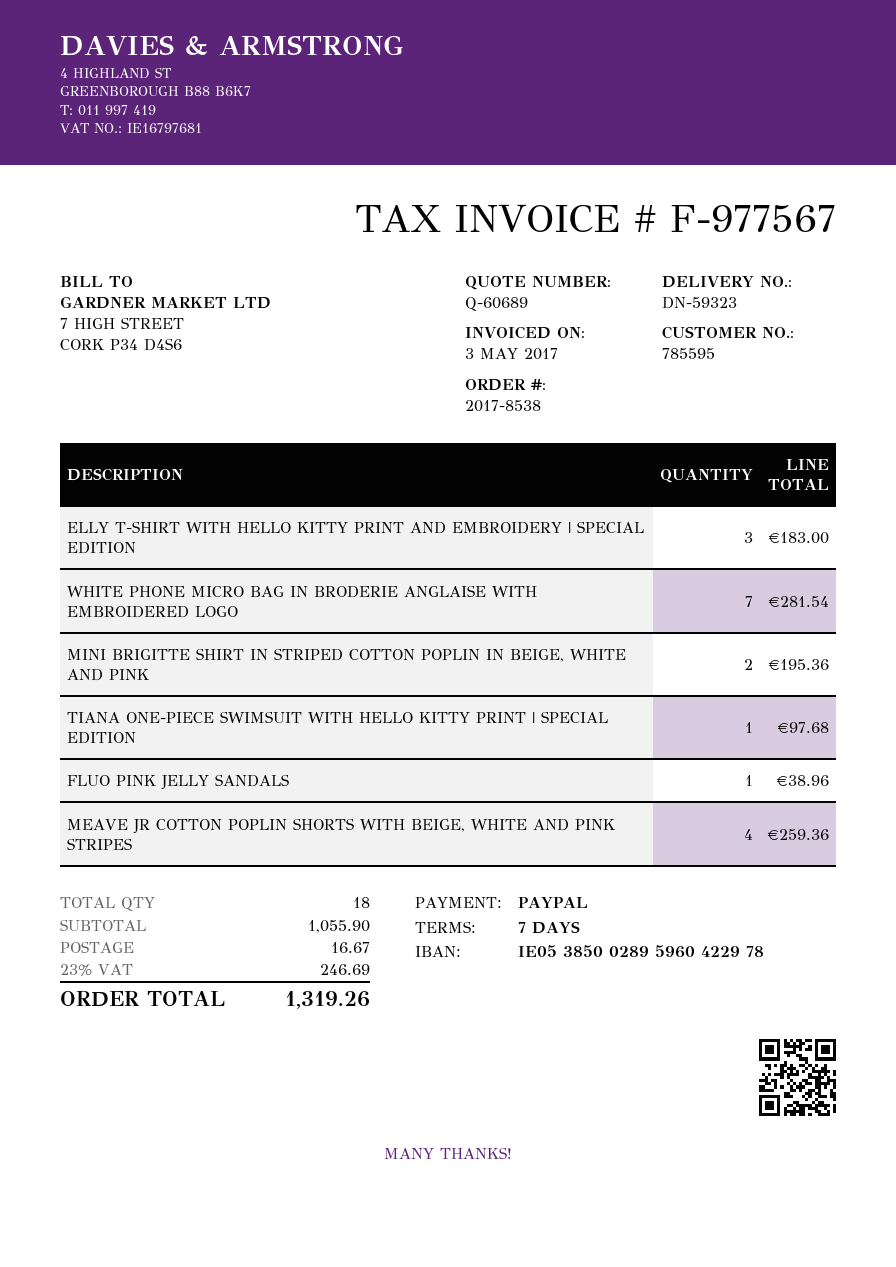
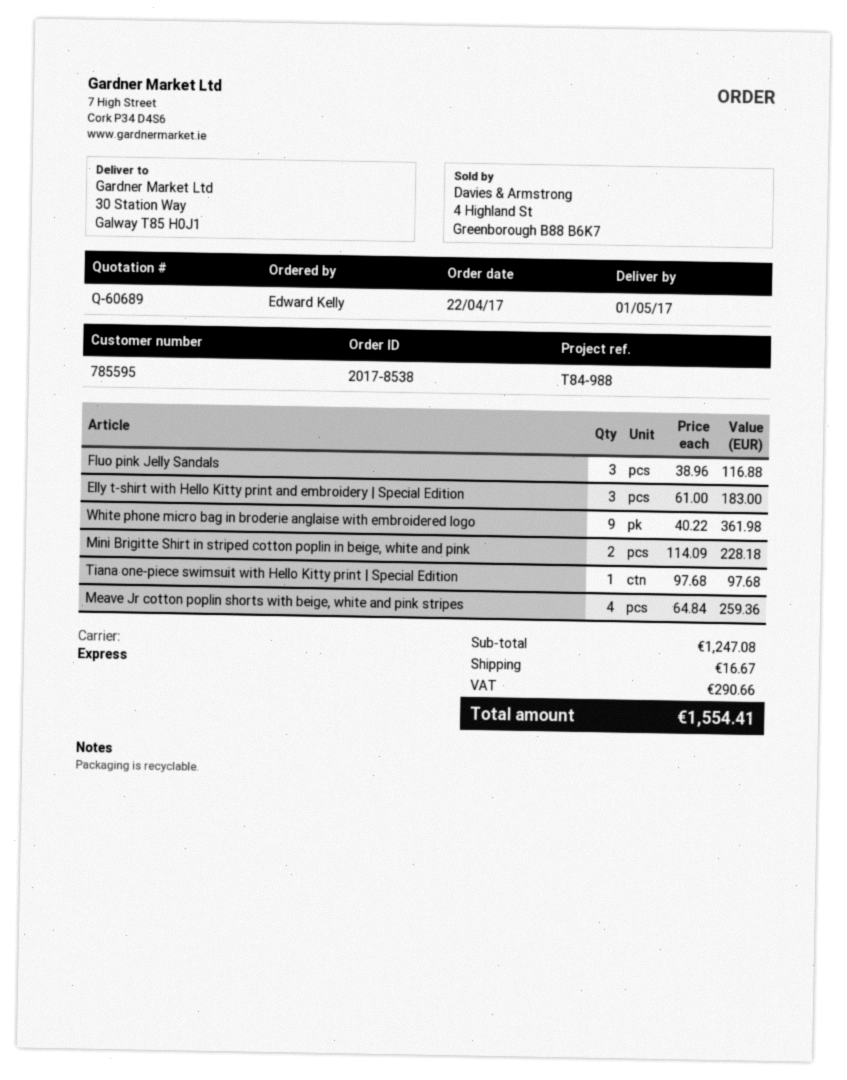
WHITE PHONE MICRO BAG IN BRODERIE ANGLAISE WITH EMBROIDERED LOGO: 7 for 281.54 -> 9 for 361.98
MINI BRIGITTE SHIRT IN STRIPED COTTON POPLIN IN BEIGE, WHITE AND PINK: 2 for 195.36 -> 2 for 228.18
FLUO PINK JELLY SANDALS: 1 for 38.96 -> 3 for 116.88
subtotal: 1055.90 -> 1247.08
tax: 246.69 -> 290.66
total: 1319.26 -> 1554.41

